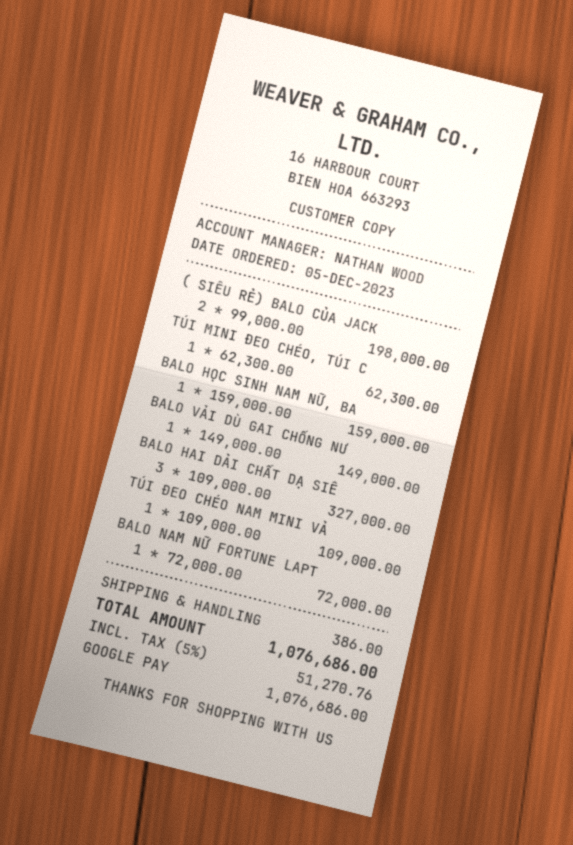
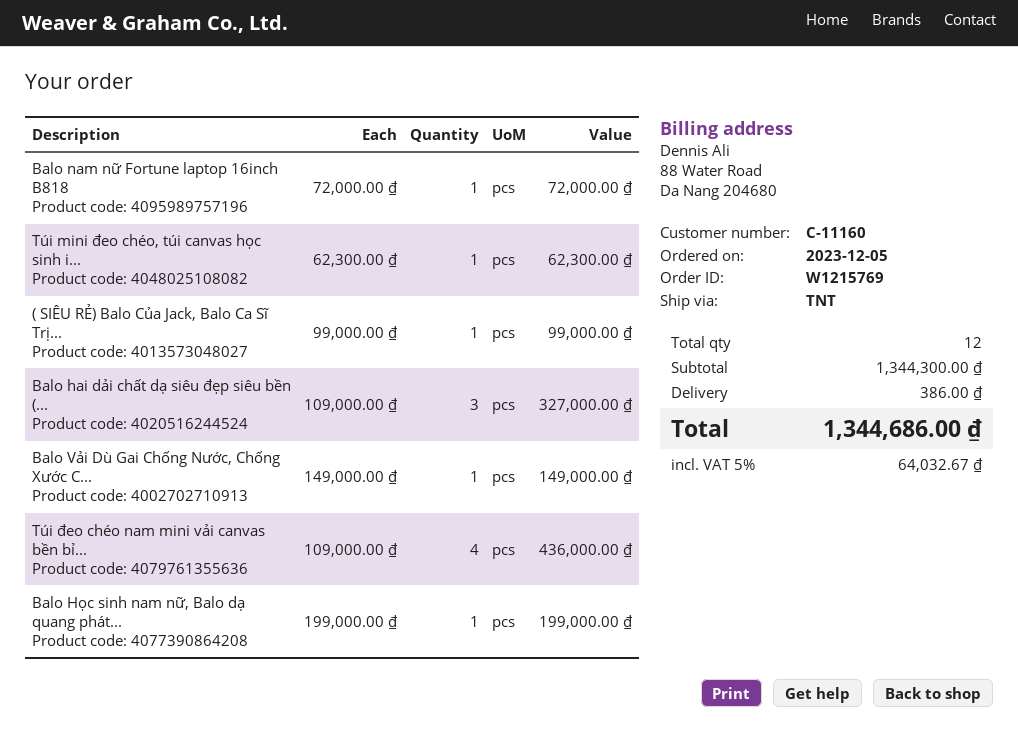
( SIÊU RẺ) BALO CỦA JACK: 2 x 99000.00 = 198000.00 -> 1 x 99000.00 = 99000.00
BALO HỌC SINH NAM NỮ, BA: 1 x 159000.00 = 159000.00 -> 1 x 199000.00 = 199000.00
TÚI ĐEO CHÉO NAM MINI VẢ: 1 x 109000.00 = 109000.00 -> 4 x 109000.00 = 436000.00
tax: 5% = 51270.76 -> 5% = 64032.67
total: 1076686.00 -> 1344686.00

